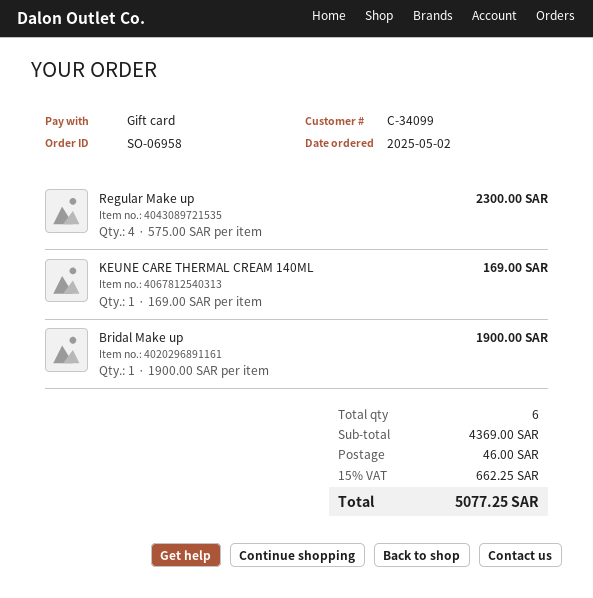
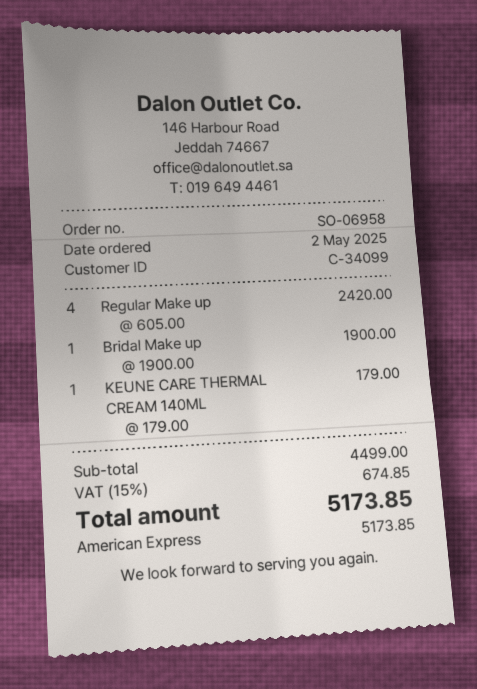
payment method: gift card -> American Express
Regular Make up: 4 x 575.00 = 2300.00 -> 4 x 605.00 = 2420.00
KEUNE CARE THERMAL CREAM 140ML: 1 x 169.00 = 169.00 -> 1 x 179.00 = 179.00
subtotal: 4369.00 -> 4499.00
shipping: 46.00 -> none
tax: 15% = 662.25 -> 15% = 674.85
total: 5077.25 -> 5173.85

